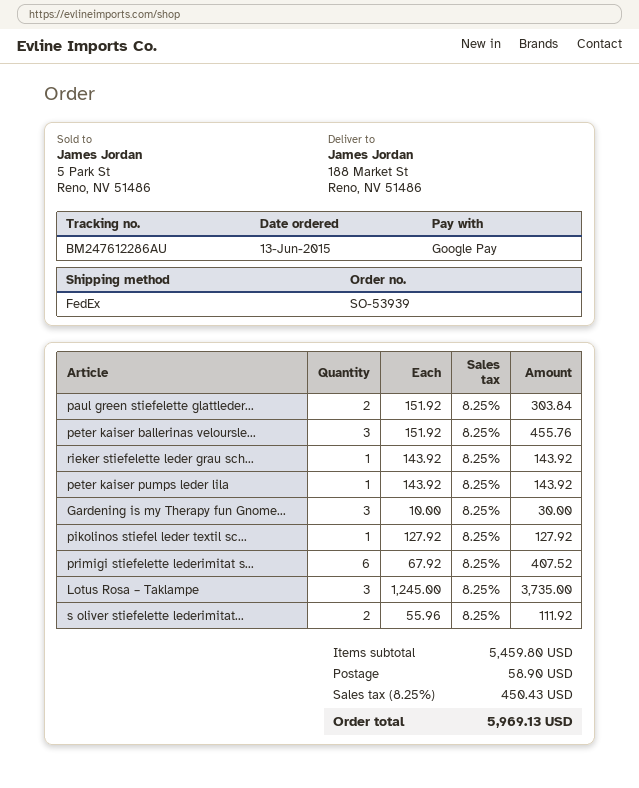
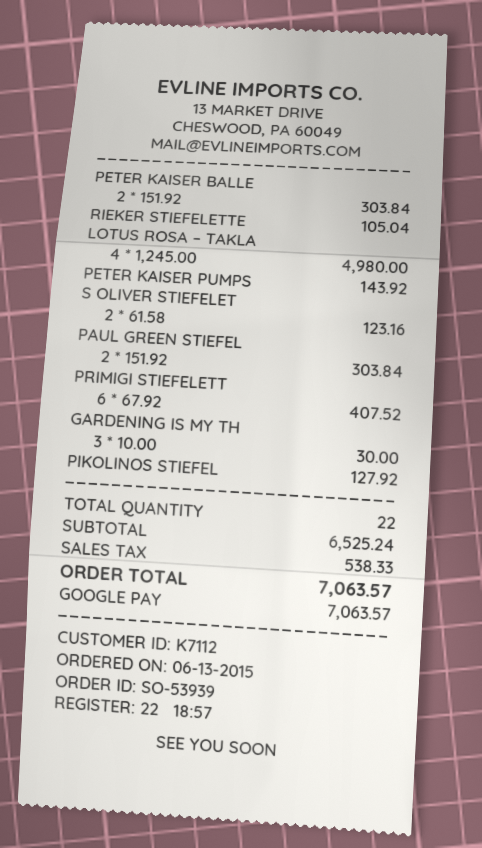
peter kaiser ballerinas veloursle...: 3 x 151.92 = 455.76 -> 2 x 151.92 = 303.84
rieker stiefelette leder grau sch...: 1 x 143.92 = 143.92 -> 1 x 105.04 = 105.04
Lotus Rosa – Taklampe: 3 x 1245.00 = 3735.00 -> 4 x 1245.00 = 4980.00
s oliver stiefelette lederimitat...: 2 x 55.96 = 111.92 -> 2 x 61.58 = 123.16
subtotal: 5459.80 -> 6525.24
shipping: 58.90 -> none
tax: 450.43 -> 538.33
total: 5969.13 -> 7063.57

